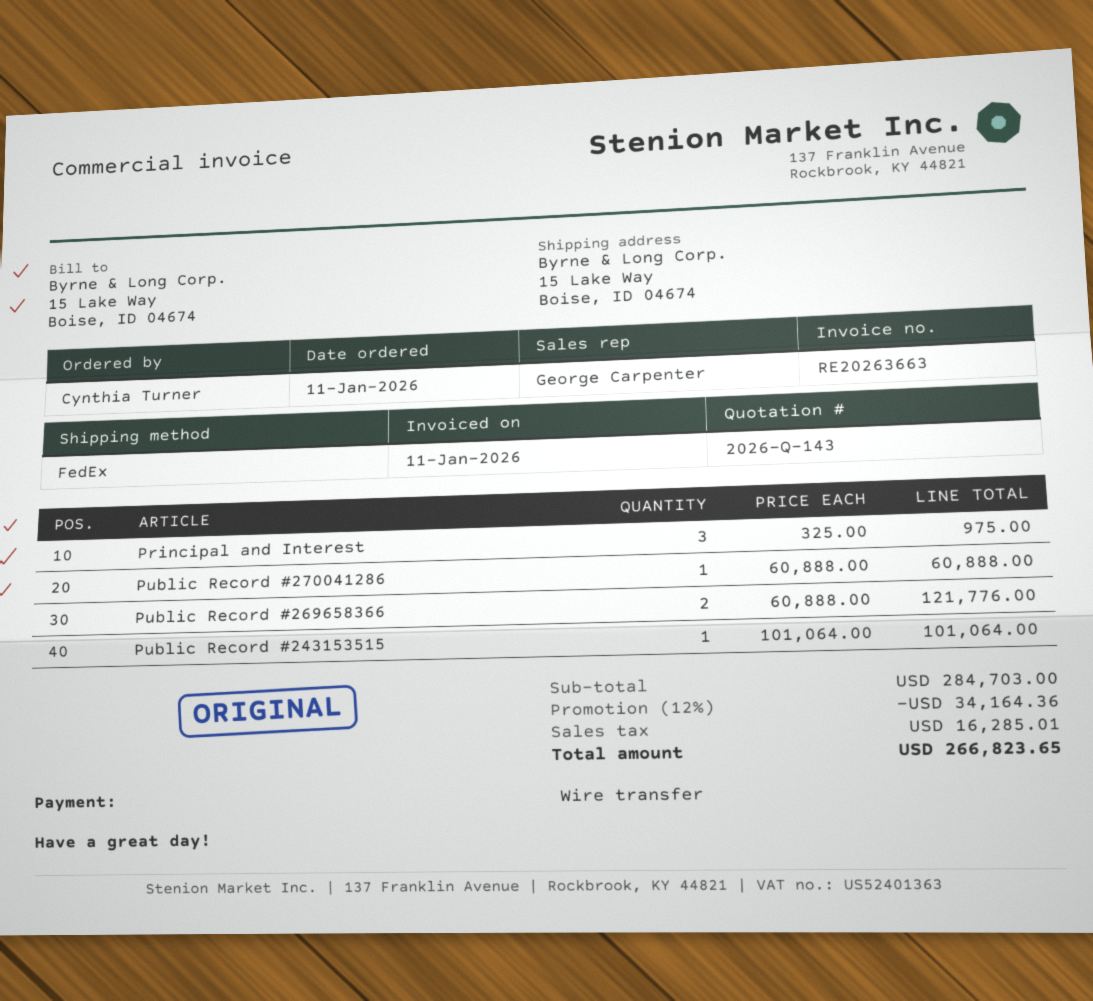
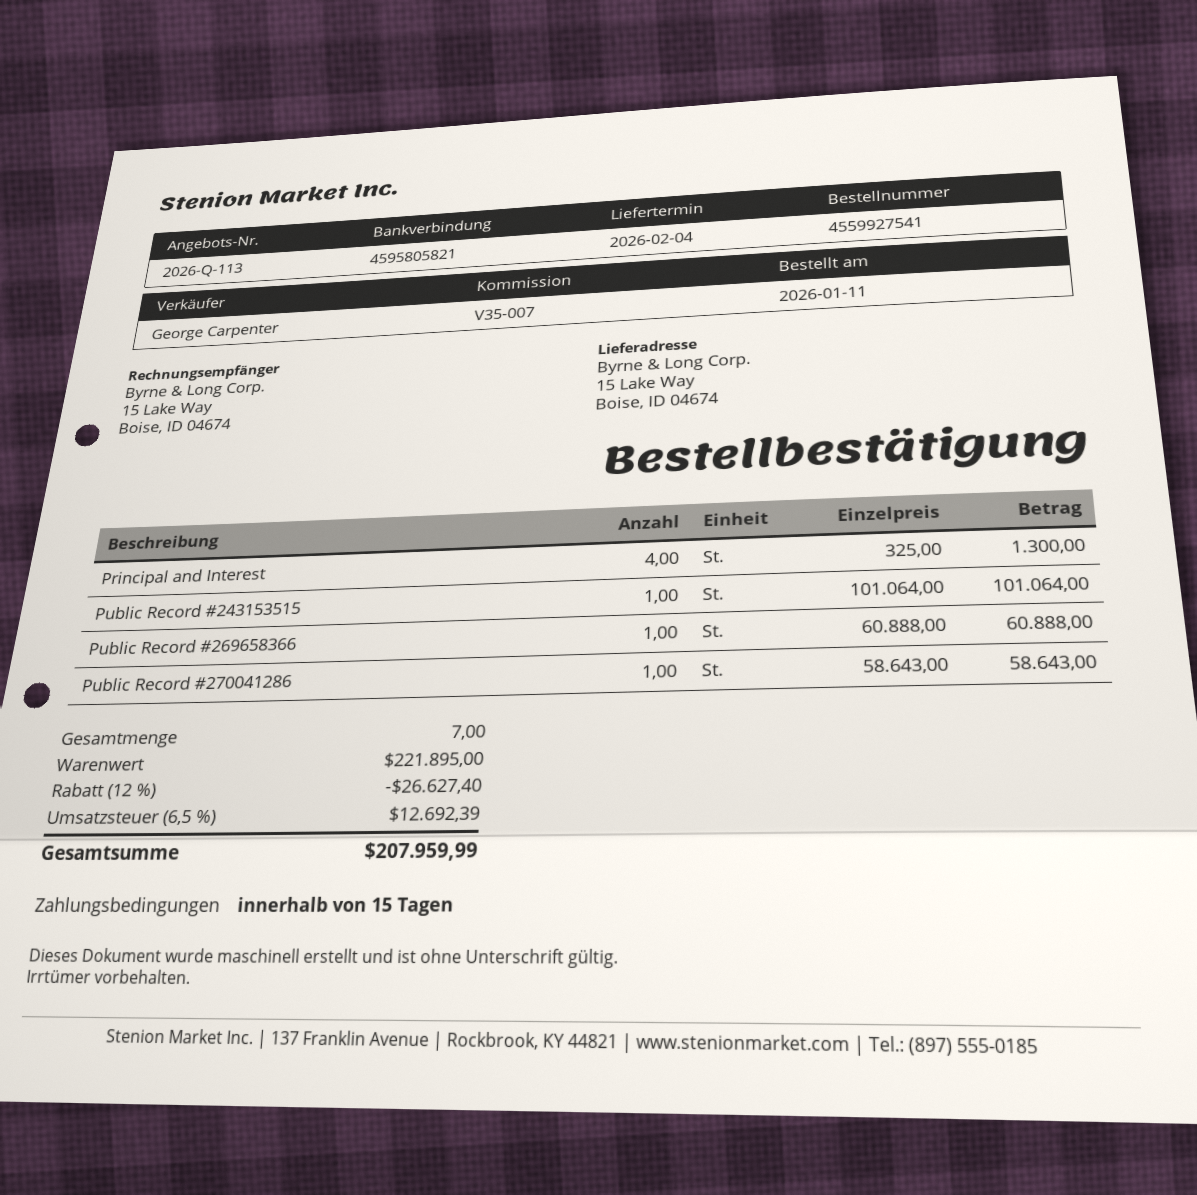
quote number: 2026-Q-143 -> 2026-Q-113
Principal and Interest: 3 x 325.00 = 975.00 -> 4 x 325.00 = 1300.00
Public Record #270041286: 1 x 60888.00 = 60888.00 -> 1 x 58643.00 = 58643.00
Public Record #269658366: 2 x 60888.00 = 121776.00 -> 1 x 60888.00 = 60888.00
subtotal: 284703.00 -> 221895.00
discount: 12% = 34164.36 -> 12% = 26627.40
tax: 16285.01 -> 12692.39
total: 266823.65 -> 207959.99

